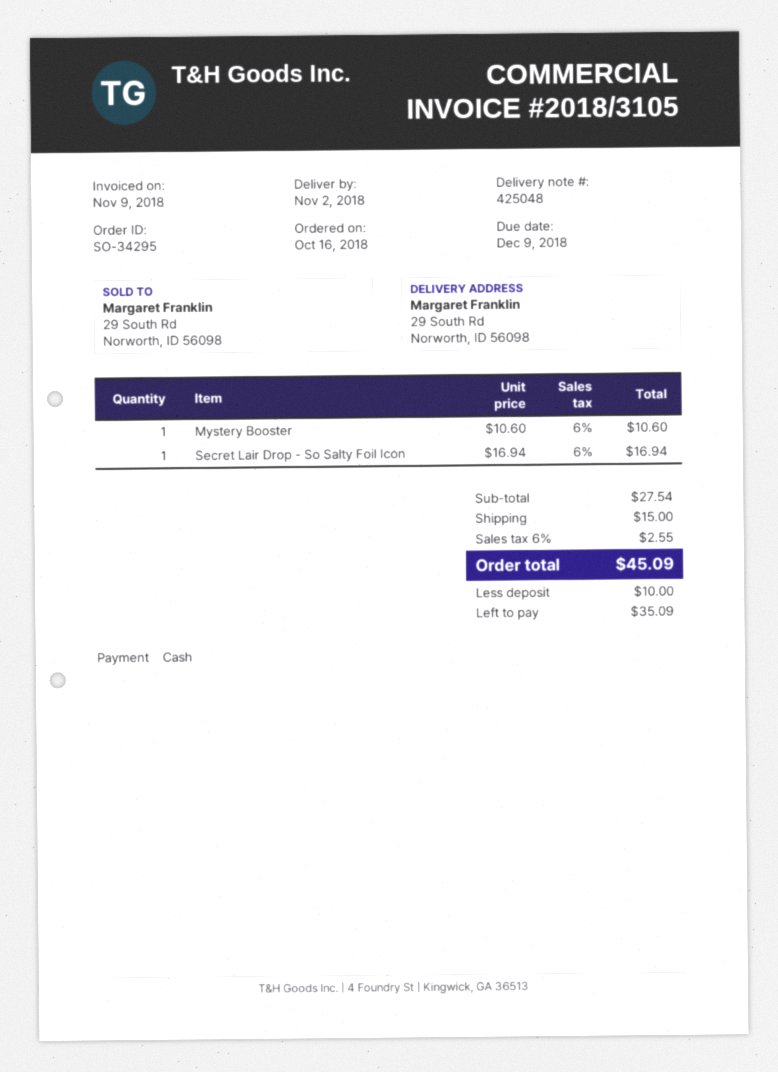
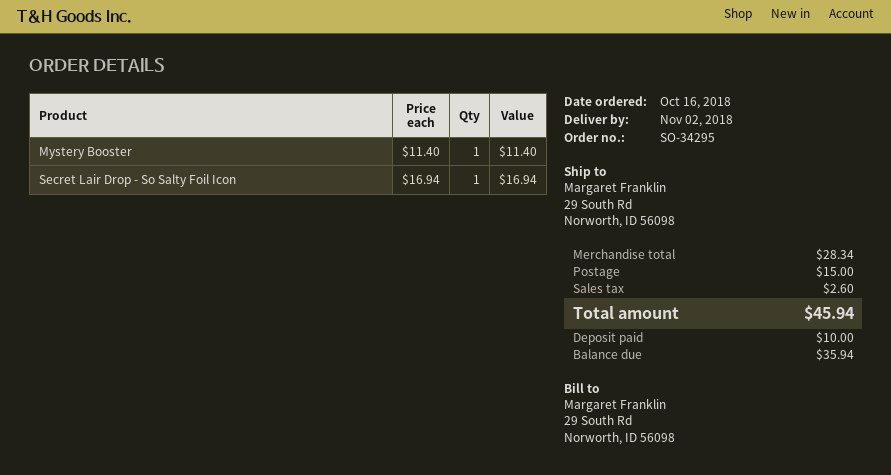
Mystery Booster: 1 x 10.60 = 10.60 -> 1 x 11.40 = 11.40
subtotal: 27.54 -> 28.34
tax: 2.55 -> 2.60
total: 45.09 -> 45.94
balance: 35.09 -> 35.94

